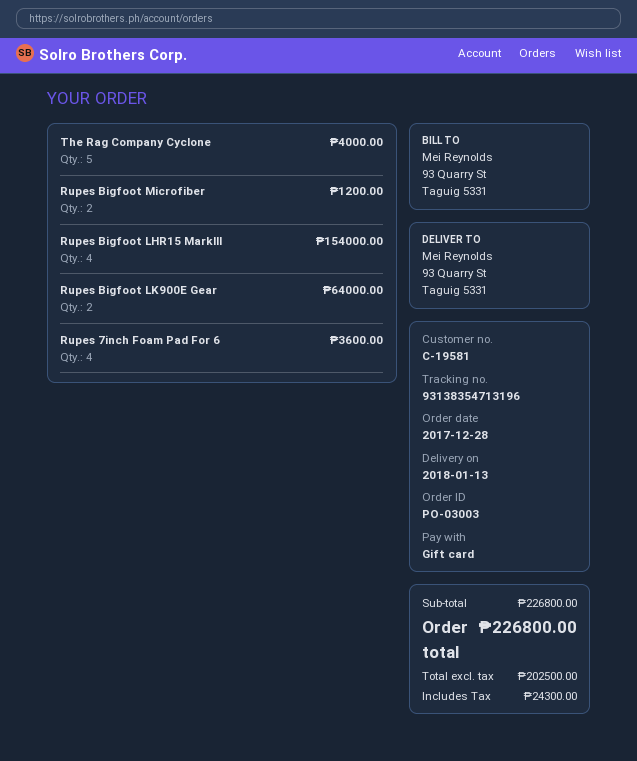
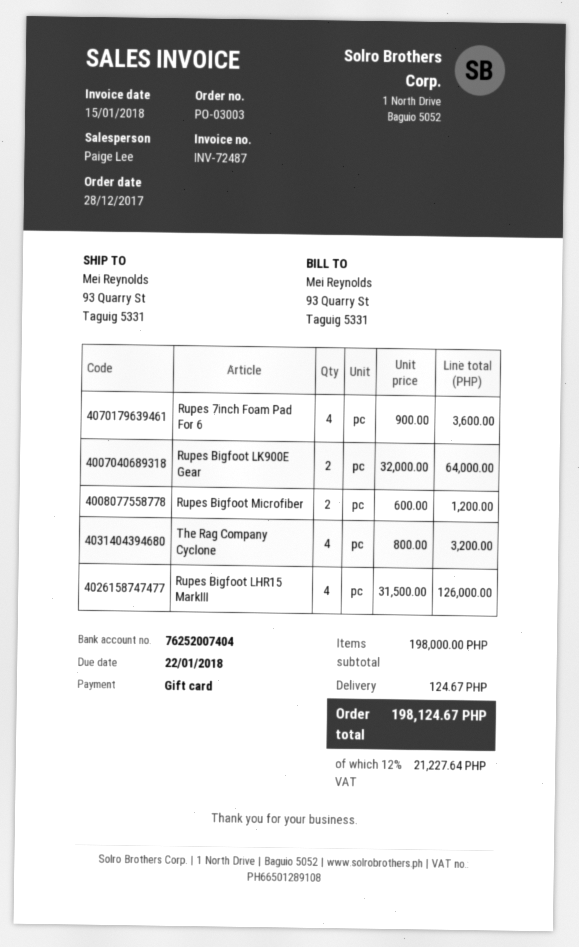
The Rag Company Cyclone: 5 for 4000.00 -> 4 for 3200.00
Rupes Bigfoot LHR15 MarkIII: 4 for 154000.00 -> 4 for 126000.00
subtotal: 226800.00 -> 198000.00
shipping: none -> 124.67
tax: 24300.00 -> 21227.64
total: 226800.00 -> 198124.67

